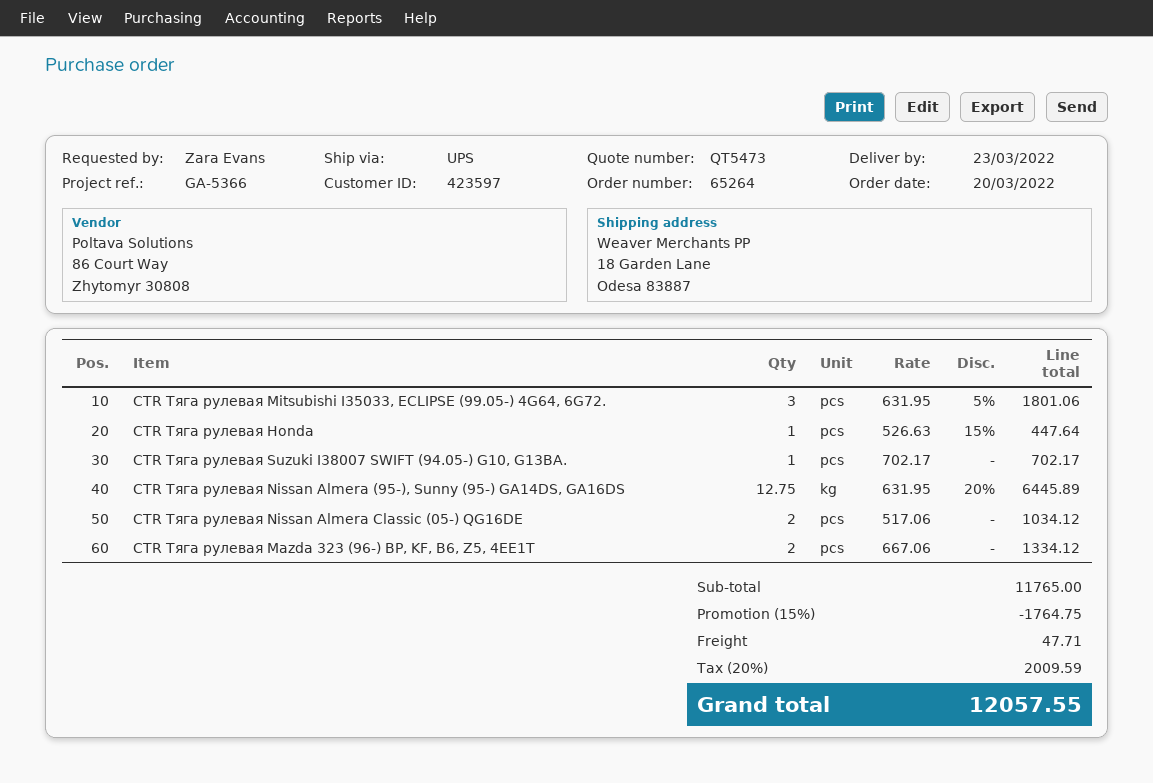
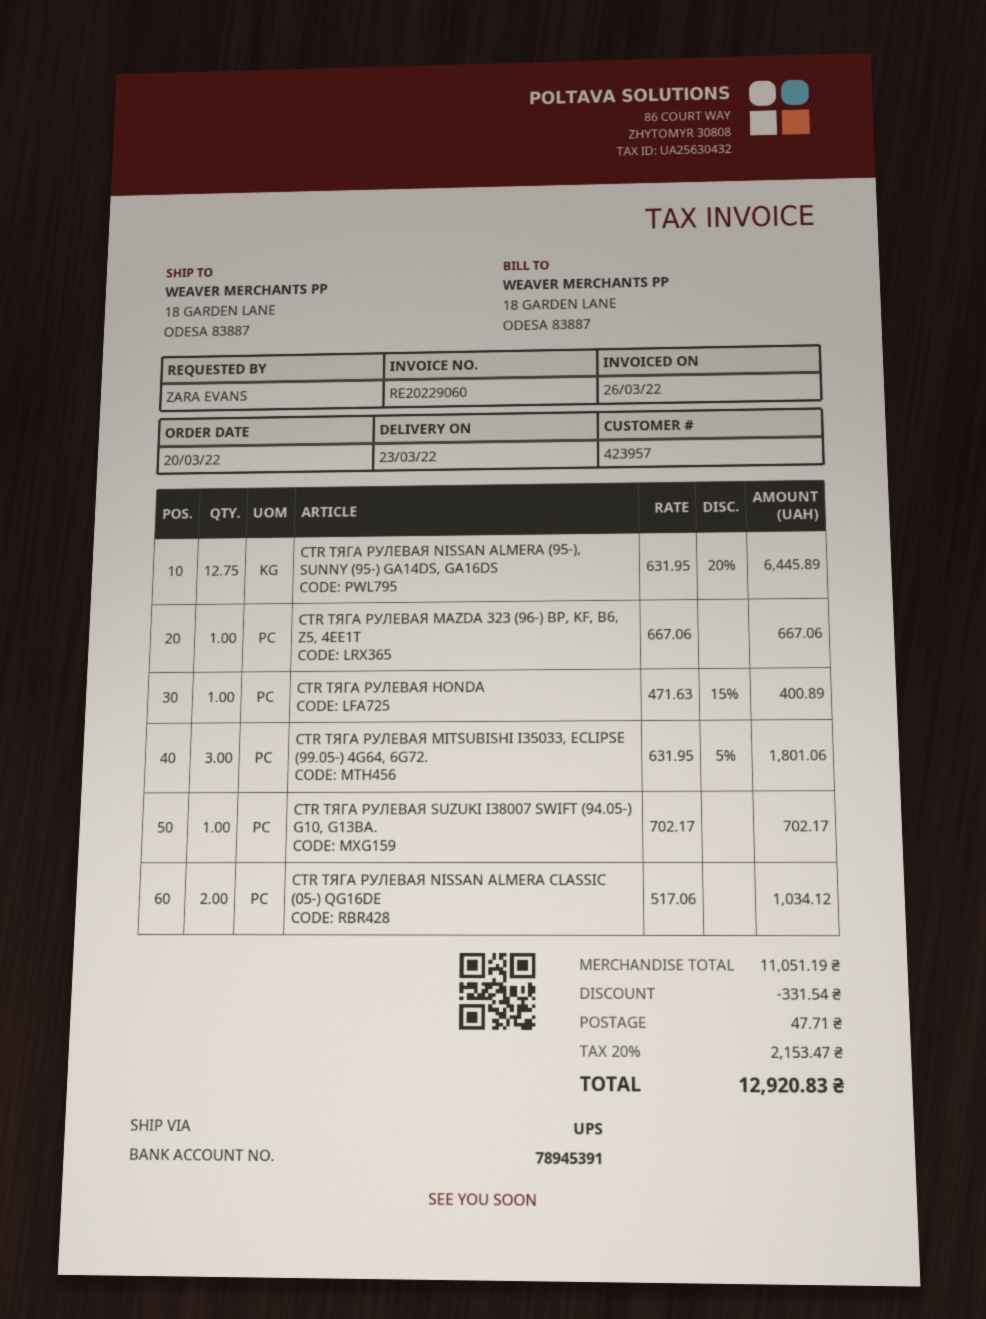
customer number: 423597 -> 423957
CTR Тяга рулевая Honda: 1 x 526.63 - 15% = 447.64 -> 1 x 471.63 - 15% = 400.89
CTR Тяга рулевая Mazda 323 (96-) BP, KF, B6, Z5, 4EE1T: 2 x 667.06 = 1334.12 -> 1 x 667.06 = 667.06
subtotal: 11765.00 -> 11051.19
discount: 1764.75 -> 331.54
tax: 20% = 2009.59 -> 20% = 2153.47
total: 12057.55 -> 12920.83

